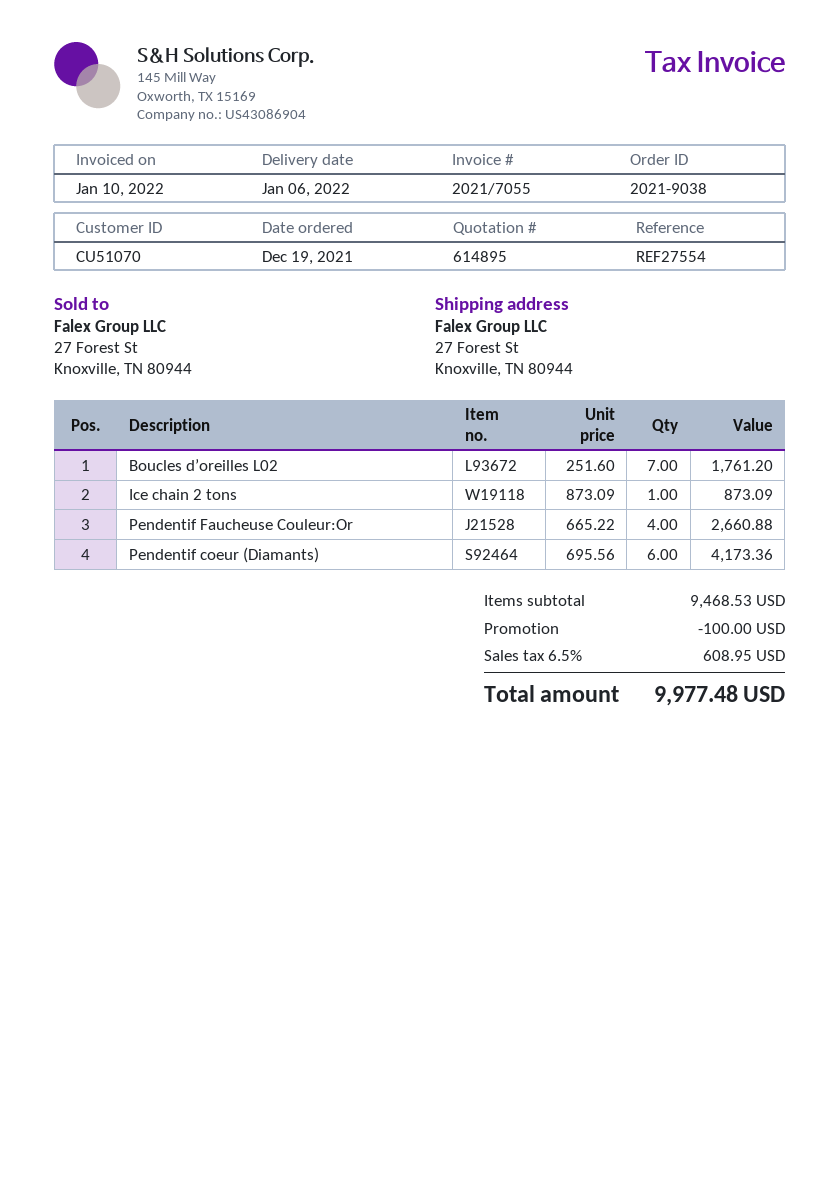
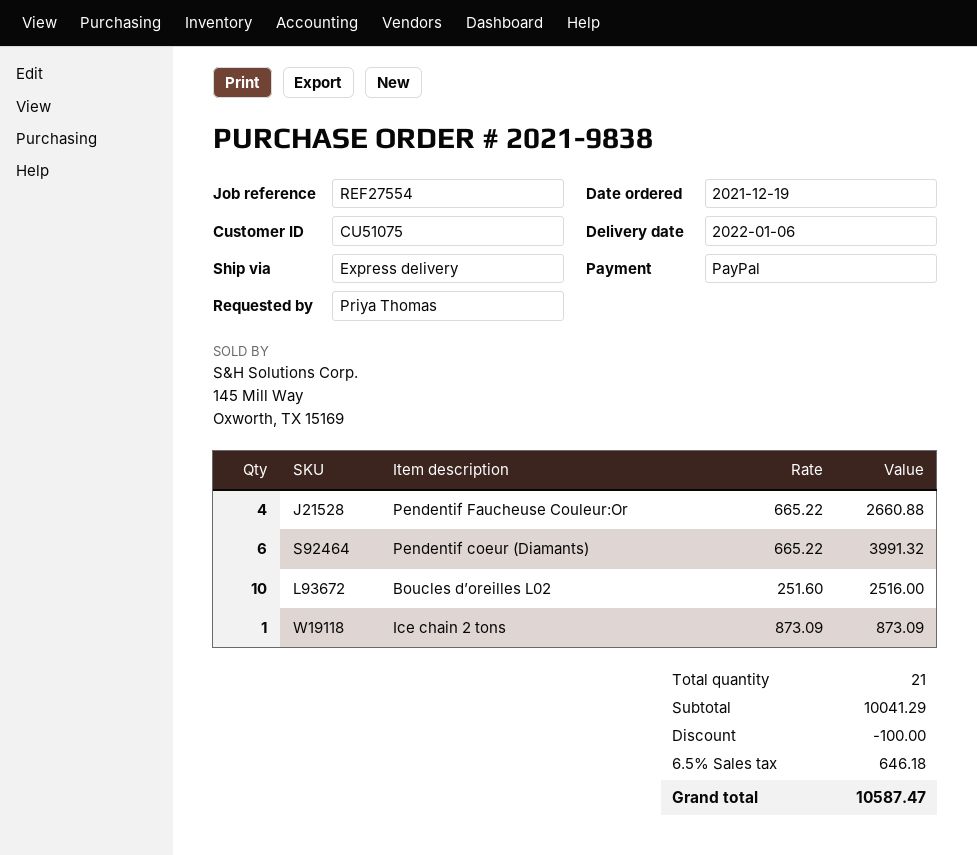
order number: 2021-9038 -> 2021-9838
customer number: CU51070 -> CU51075
Boucles d’oreilles L02: 7 x 251.60 = 1761.20 -> 10 x 251.60 = 2516.00
Pendentif coeur (Diamants): 6 x 695.56 = 4173.36 -> 6 x 665.22 = 3991.32
subtotal: 9468.53 -> 10041.29
tax: 6.5% = 608.95 -> 6.5% = 646.18
total: 9977.48 -> 10587.47

